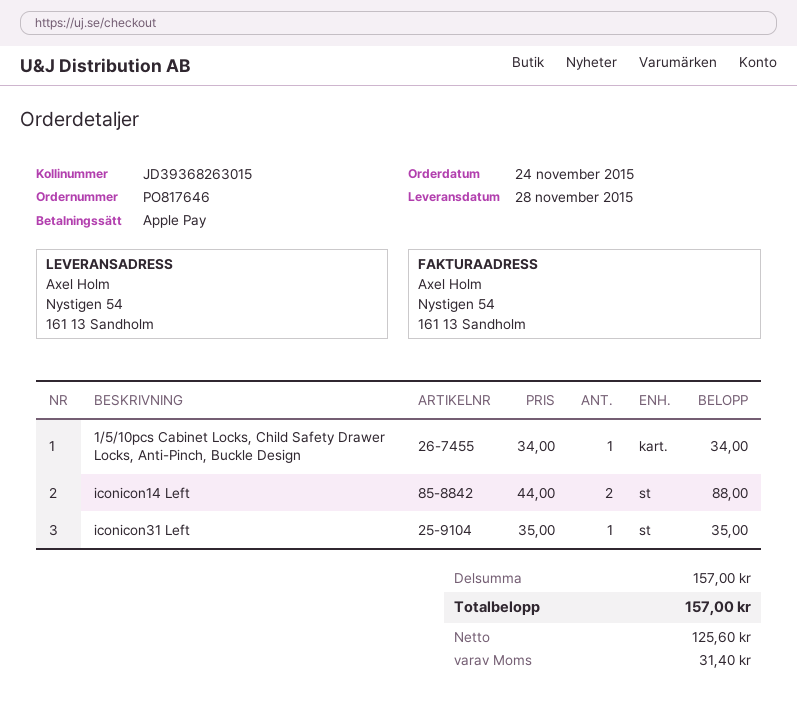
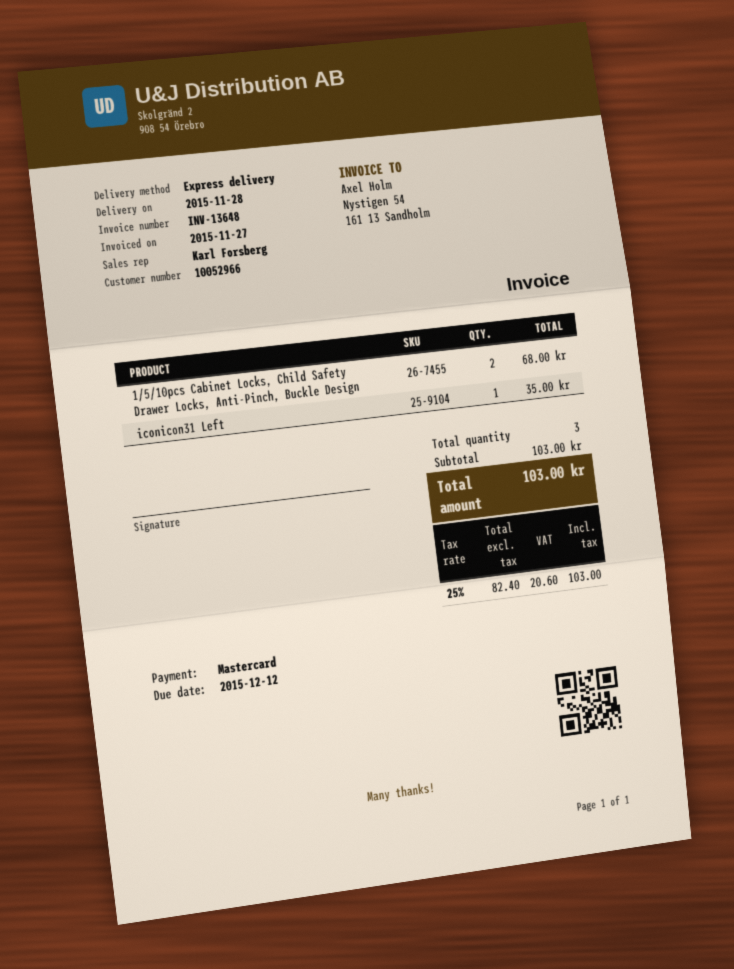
payment method: Apple Pay -> Mastercard
1/5/10pcs Cabinet Locks, Child Safety Drawer Locks, Anti-Pinch, Buckle Design: 1 for 34.00 -> 2 for 68.00
iconicon14 Left: 2 for 88.00 -> none
subtotal: 157.00 -> 103.00
net: 125.60 -> 82.40
tax: 31.40 -> 20.60
total: 157.00 -> 103.00

